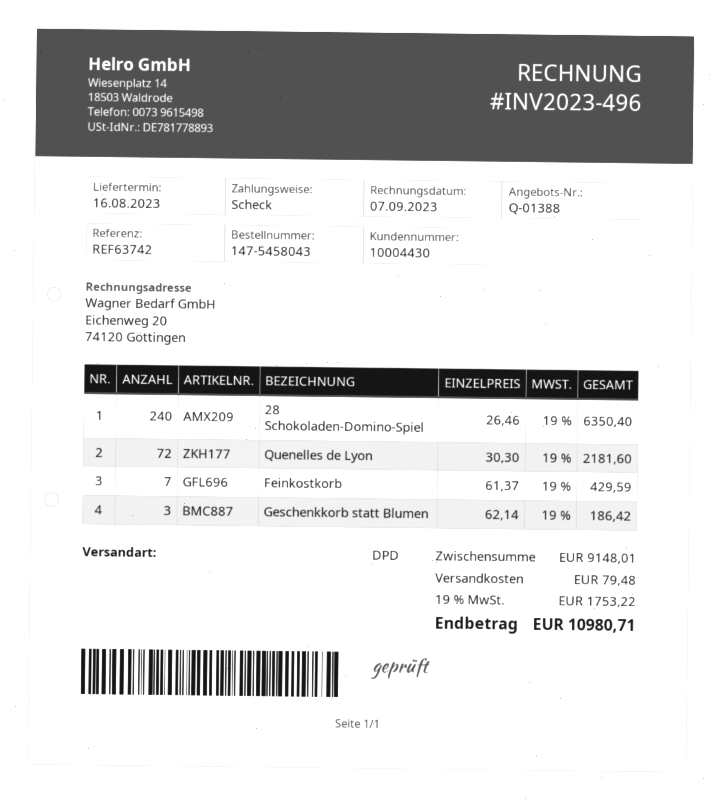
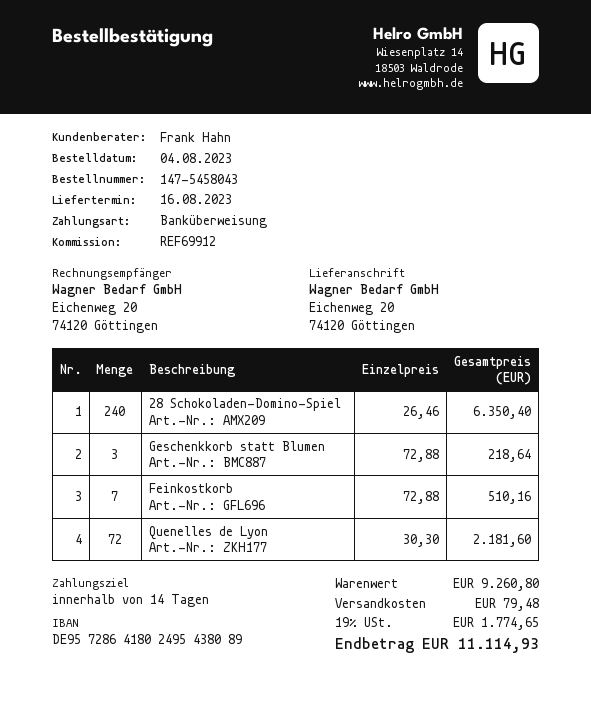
reference: REF63742 -> REF69912
payment method: cheque -> bank transfer
Feinkostkorb: 7 x 61.37 = 429.59 -> 7 x 72.88 = 510.16
Geschenkkorb statt Blumen: 3 x 62.14 = 186.42 -> 3 x 72.88 = 218.64
subtotal: 9148.01 -> 9260.80
tax: 19% = 1753.22 -> 19% = 1774.65
total: 10980.71 -> 11114.93

